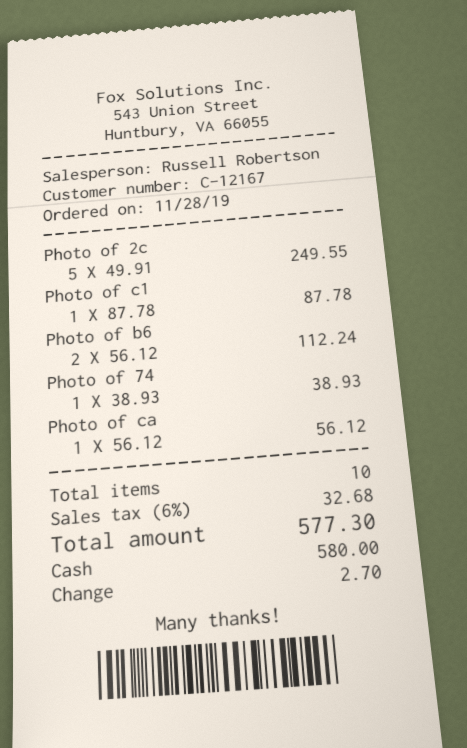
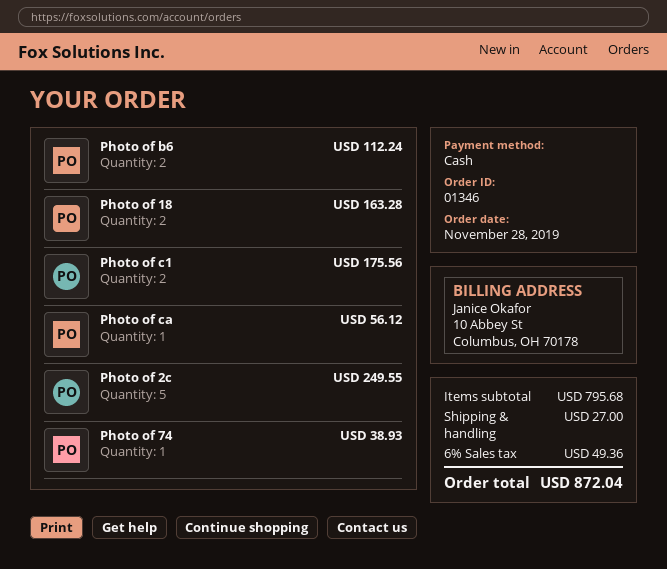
Photo of c1: 1 for 87.78 -> 2 for 175.56
Photo of 18: none -> 2 for 163.28
shipping: none -> 27.00
tax: 6% = 32.68 -> 6% = 49.36
total: 577.30 -> 872.04

